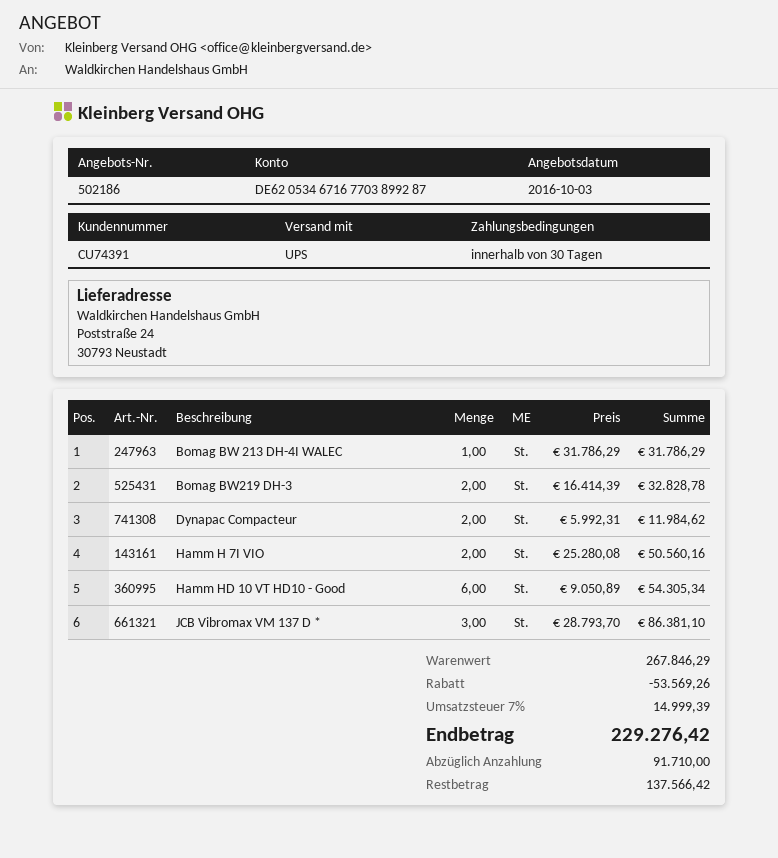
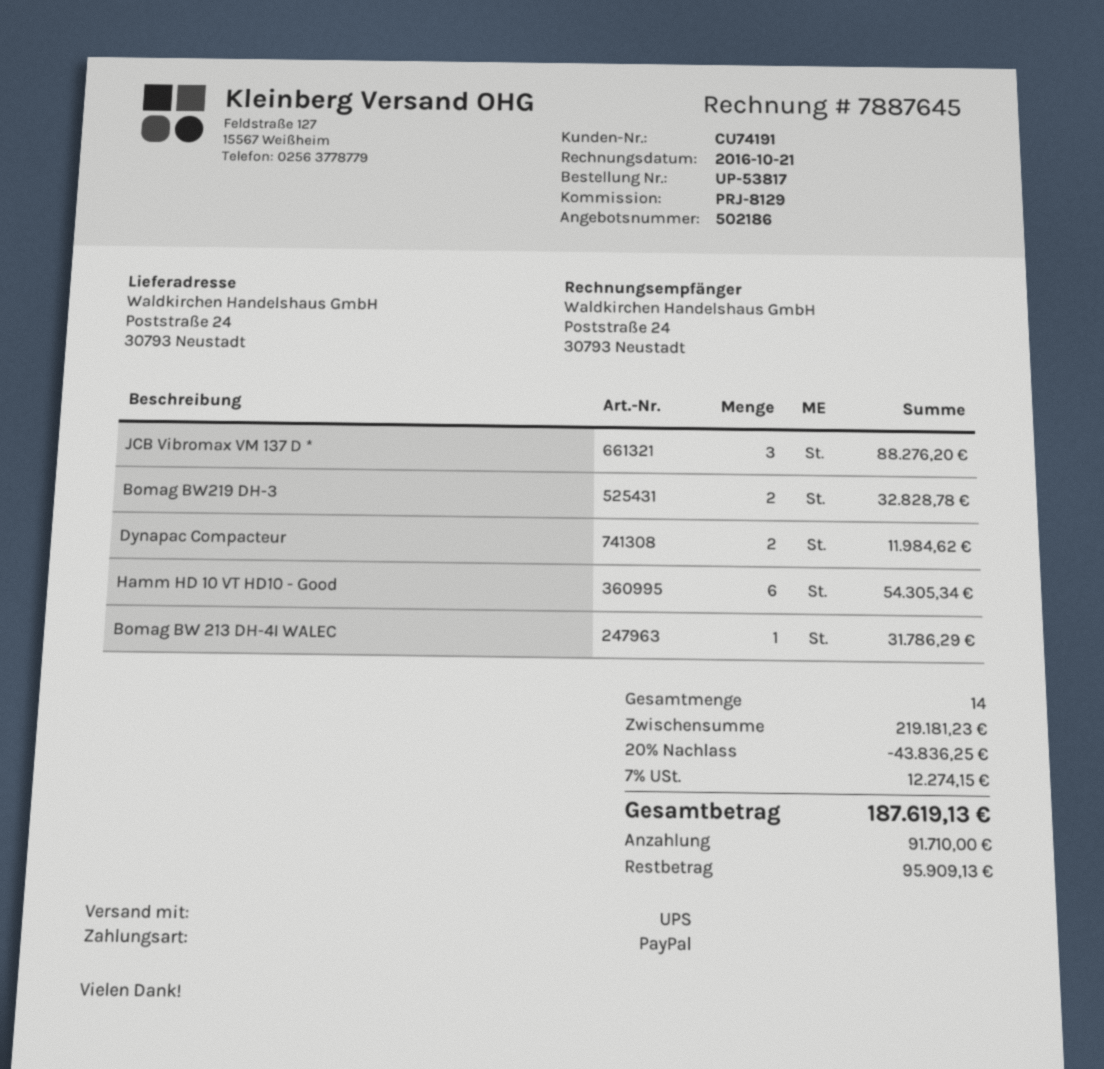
customer number: CU74391 -> CU74191
Hamm H 7I VIO: 2 for 50560.16 -> none
JCB Vibromax VM 137 D *: 3 for 86381.10 -> 3 for 88276.20
subtotal: 267846.29 -> 219181.23
discount: 53569.26 -> 43836.25
tax: 7% = 14999.39 -> 7% = 12274.15
total: 229276.42 -> 187619.13
balance: 137566.42 -> 95909.13

